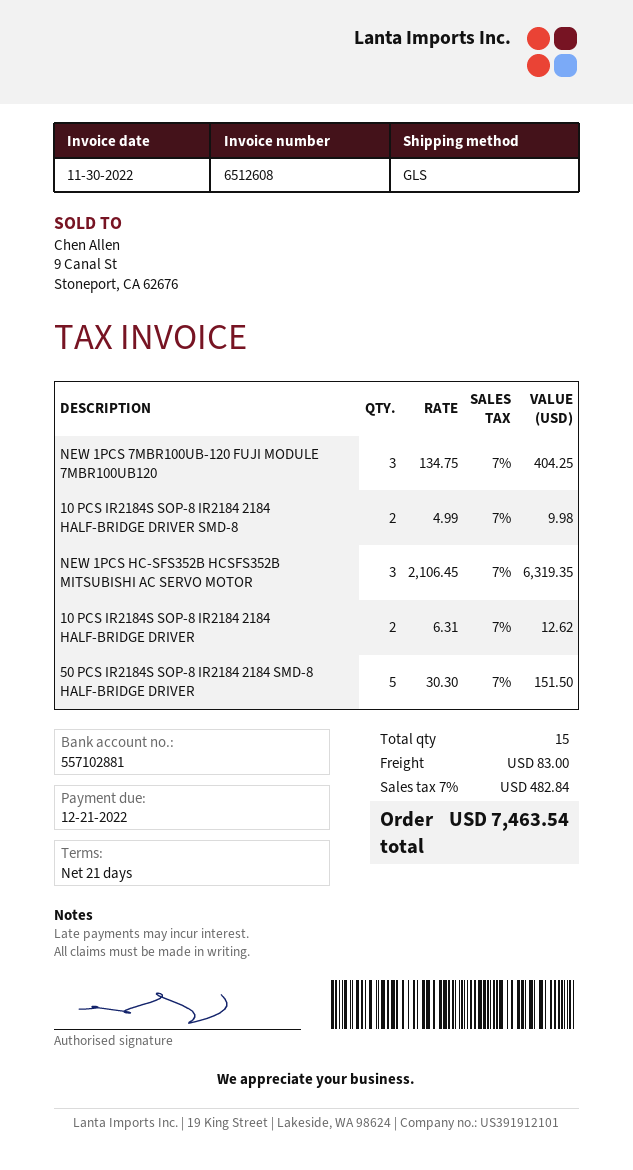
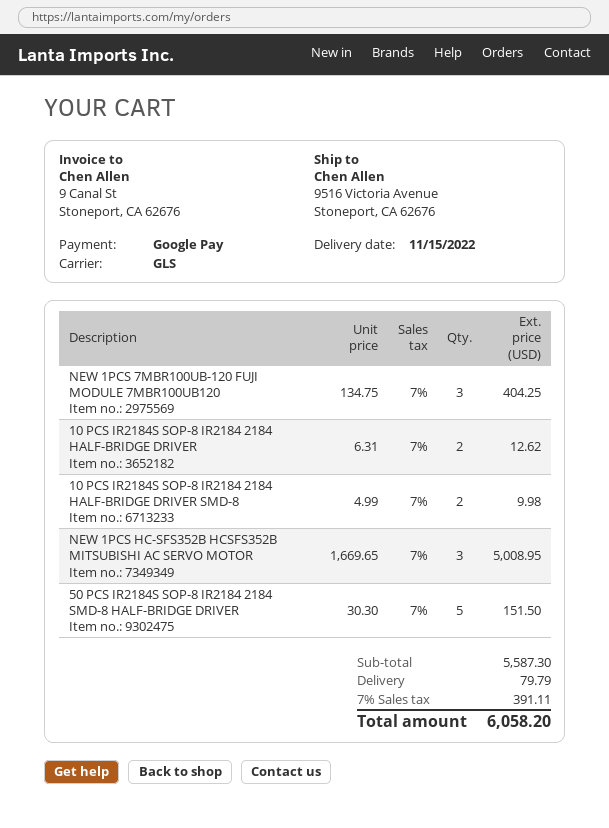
NEW 1PCS HC-SFS352B HCSFS352B MITSUBISHI AC SERVO MOTOR: 3 x 2106.45 = 6319.35 -> 3 x 1669.65 = 5008.95
shipping: 83.00 -> 79.79
tax: 7% = 482.84 -> 7% = 391.11
total: 7463.54 -> 6058.20

